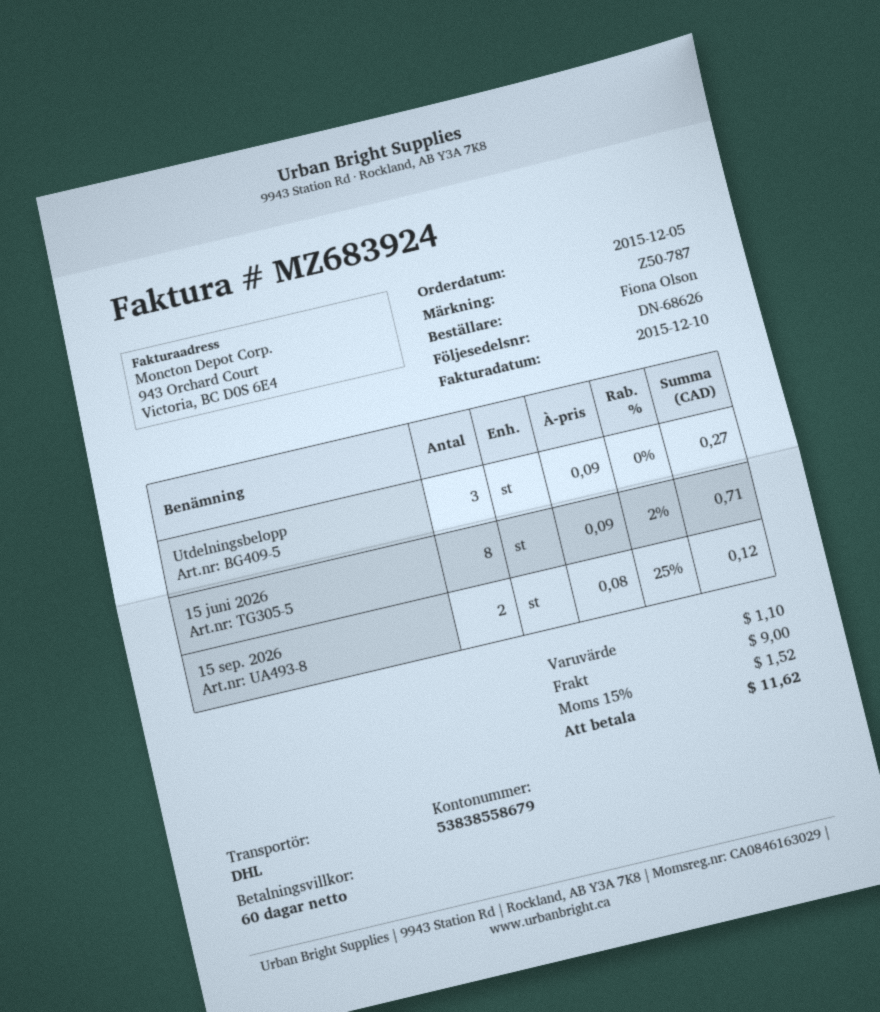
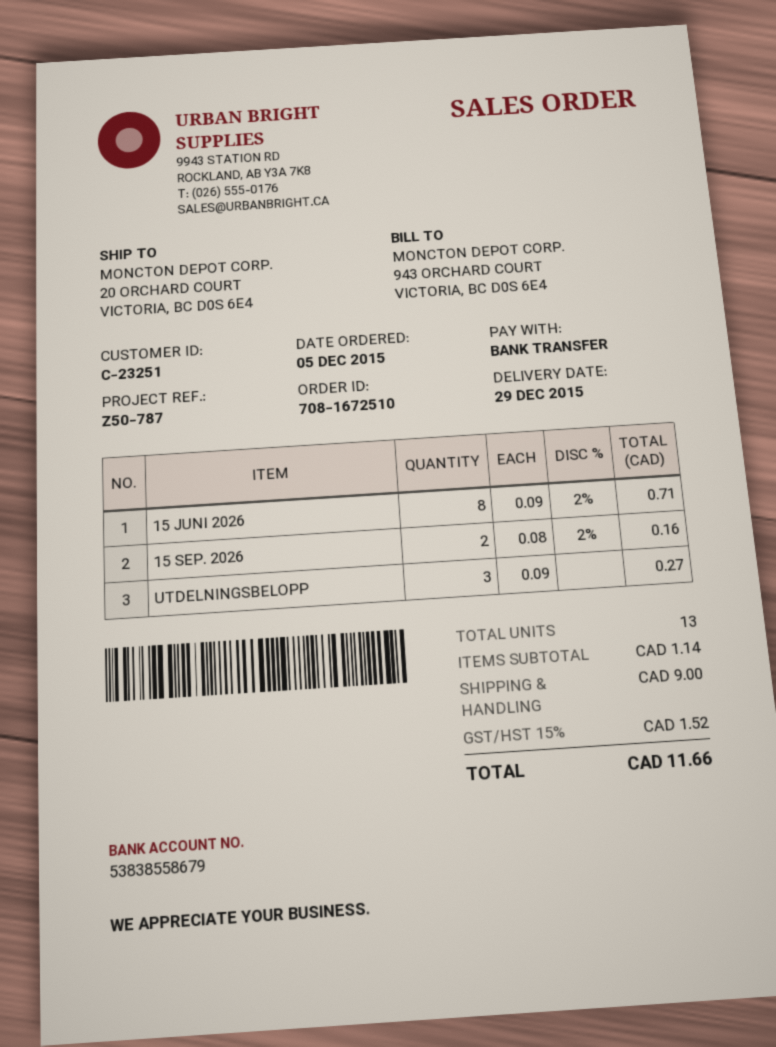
15 sep. 2026: 2 x 0.08 - 25% = 0.12 -> 2 x 0.08 - 2% = 0.16
subtotal: 1.10 -> 1.14
total: 11.62 -> 11.66

